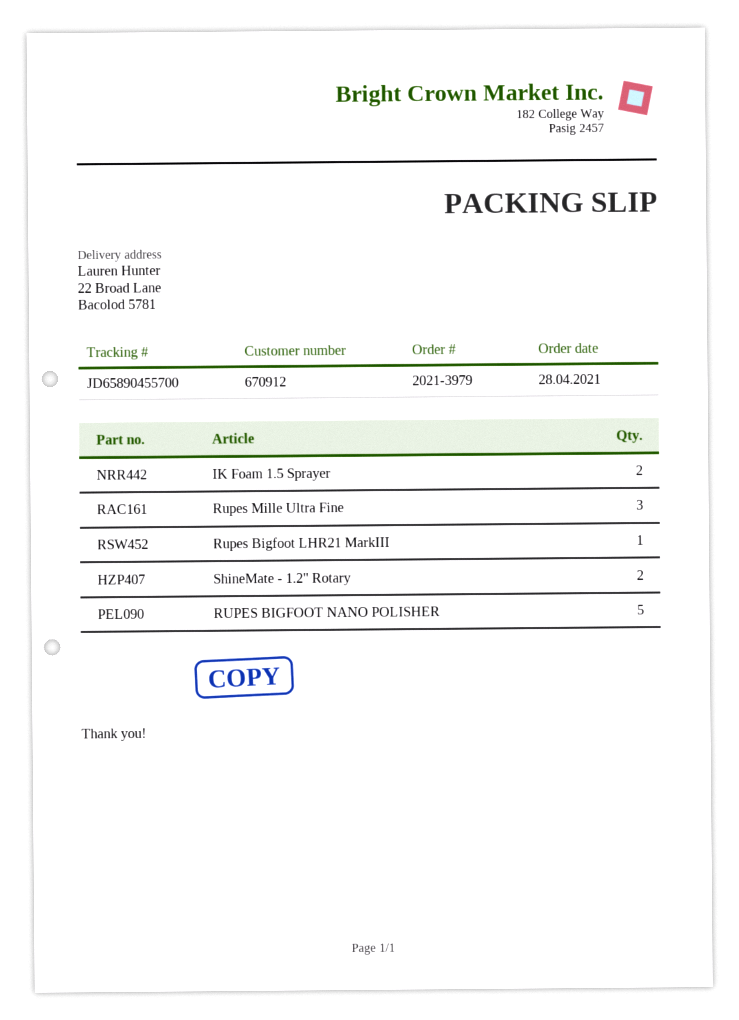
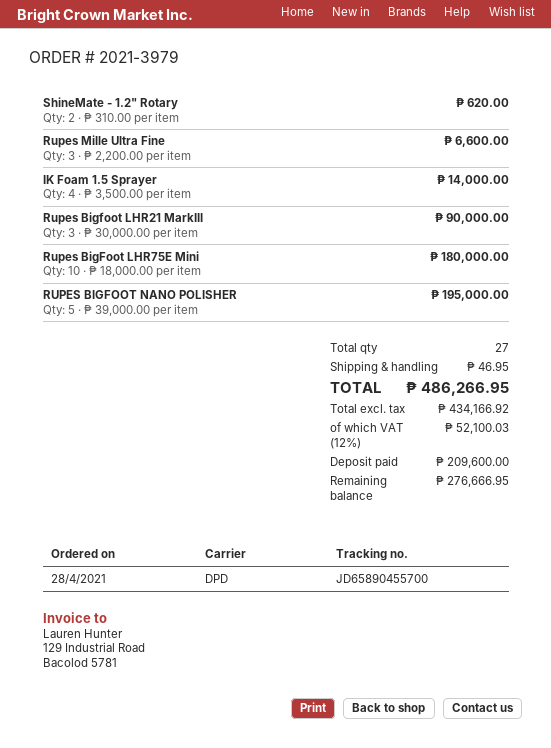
IK Foam 1.5 Sprayer: 2 -> 4
Rupes Bigfoot LHR21 MarkIII: 1 -> 3
Rupes BigFoot LHR75E Mini: none -> 10

